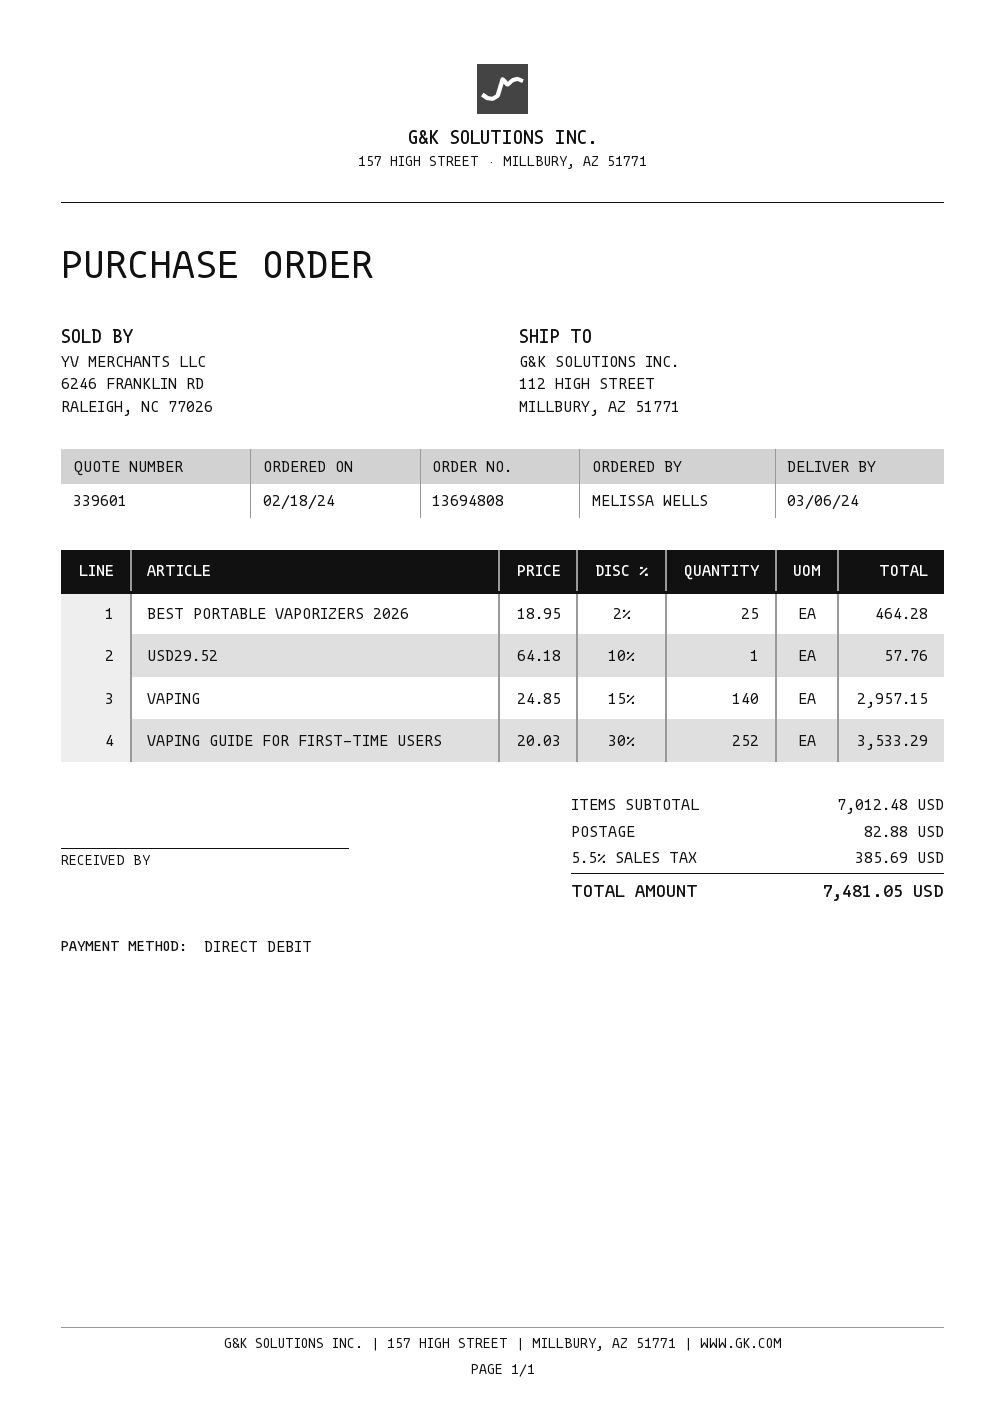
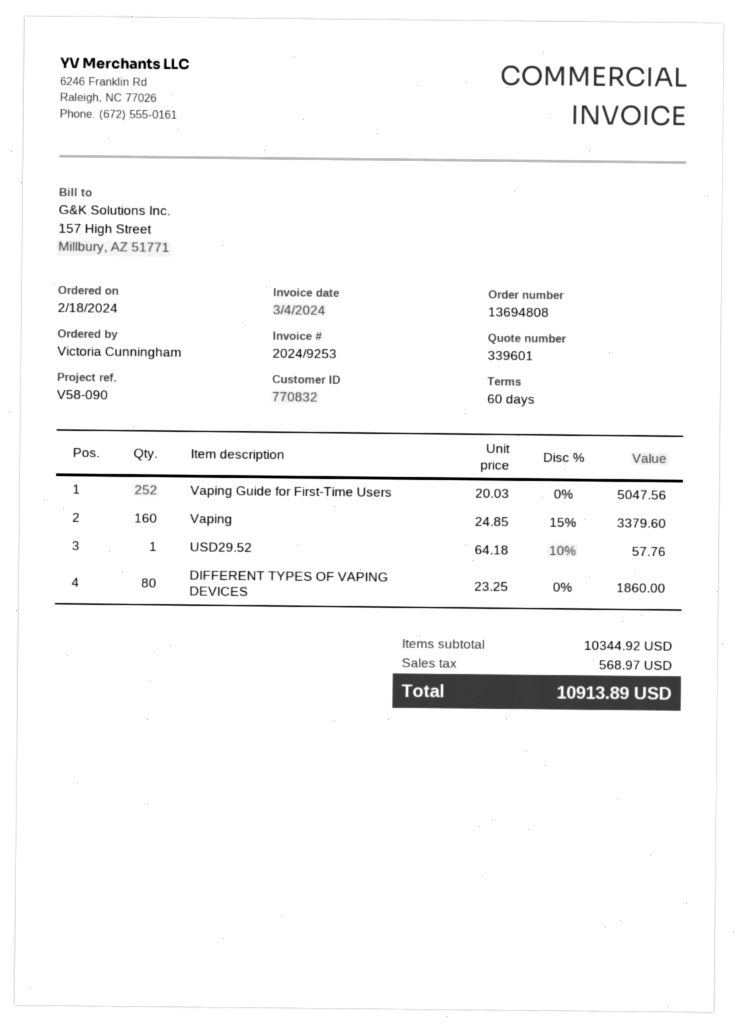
ordered by: MELISSA WELLS -> Victoria Cunningham
BEST PORTABLE VAPORIZERS 2026: 25 x 18.95 - 2% = 464.28 -> none
VAPING: 140 x 24.85 - 15% = 2957.15 -> 160 x 24.85 - 15% = 3379.60
VAPING GUIDE FOR FIRST-TIME USERS: 252 x 20.03 - 30% = 3533.29 -> 252 x 20.03 = 5047.56
DIFFERENT TYPES OF VAPING DEVICES: none -> 80 x 23.25 = 1860.00
subtotal: 7012.48 -> 10344.92
shipping: 82.88 -> none
tax: 385.69 -> 568.97
total: 7481.05 -> 10913.89

